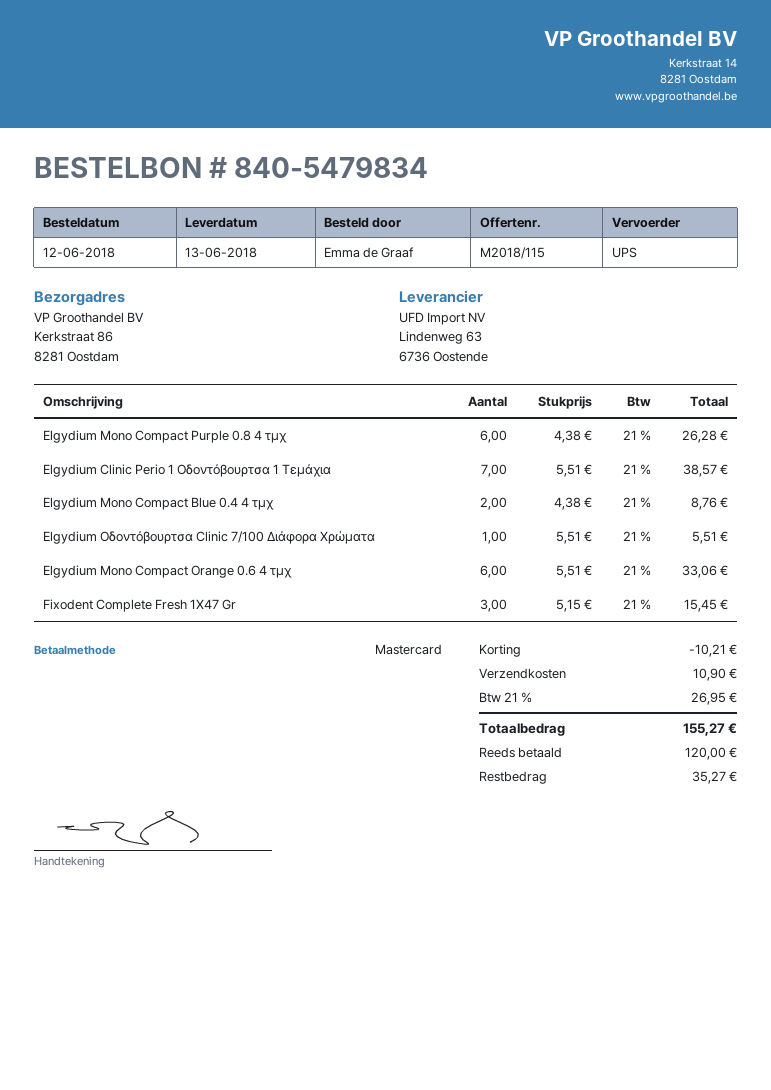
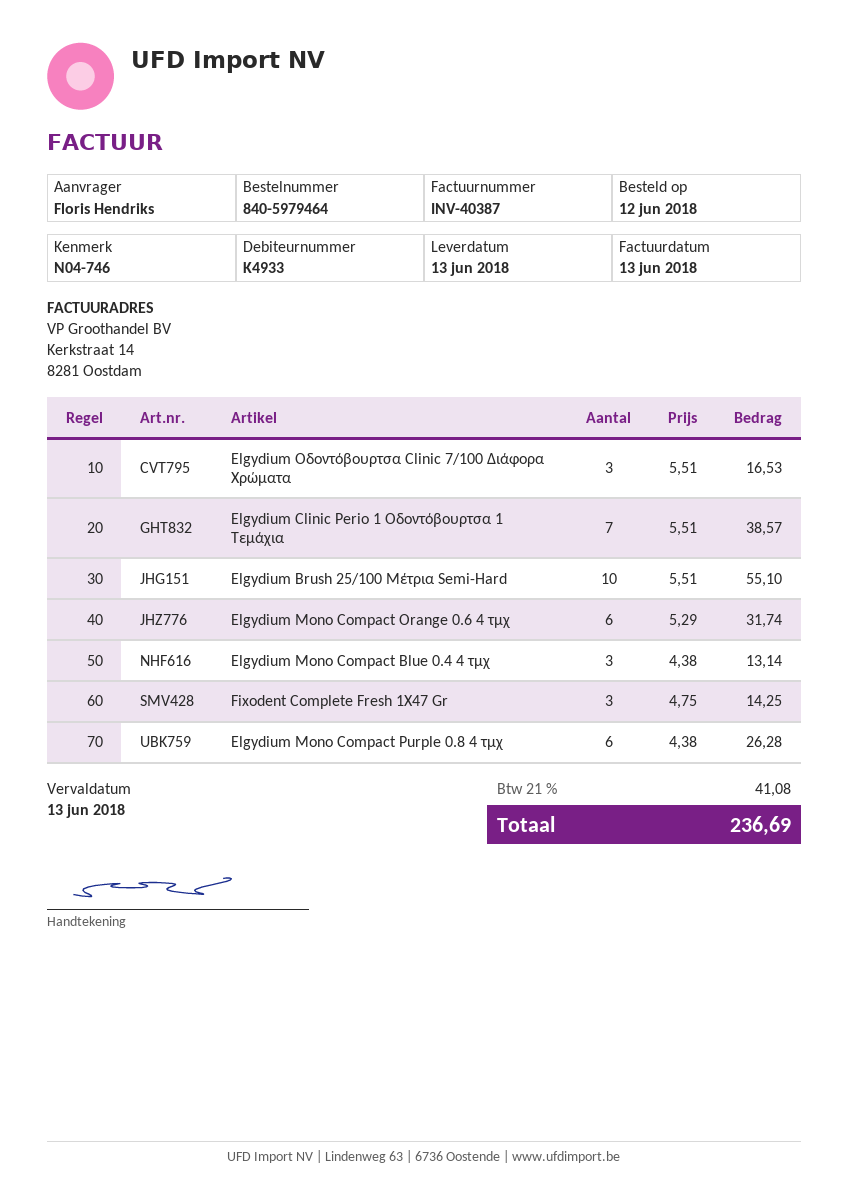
order number: 840-5479834 -> 840-5979464
ordered by: Emma de Graaf -> Floris Hendriks
Elgydium Mono Compact Blue 0.4 4 τμχ: 2 x 4.38 = 8.76 -> 3 x 4.38 = 13.14
Elgydium Οδοντόβουρτσα Clinic 7/100 Διάφορα Χρώματα: 1 x 5.51 = 5.51 -> 3 x 5.51 = 16.53
Elgydium Mono Compact Orange 0.6 4 τμχ: 6 x 5.51 = 33.06 -> 6 x 5.29 = 31.74
Fixodent Complete Fresh 1X47 Gr: 3 x 5.15 = 15.45 -> 3 x 4.75 = 14.25
Elgydium Brush 25/100 Μέτρια Semi-Hard: none -> 10 x 5.51 = 55.10
discount: 10.21 -> none
shipping: 10.90 -> none
tax: 21% = 26.95 -> 21% = 41.08
total: 155.27 -> 236.69

